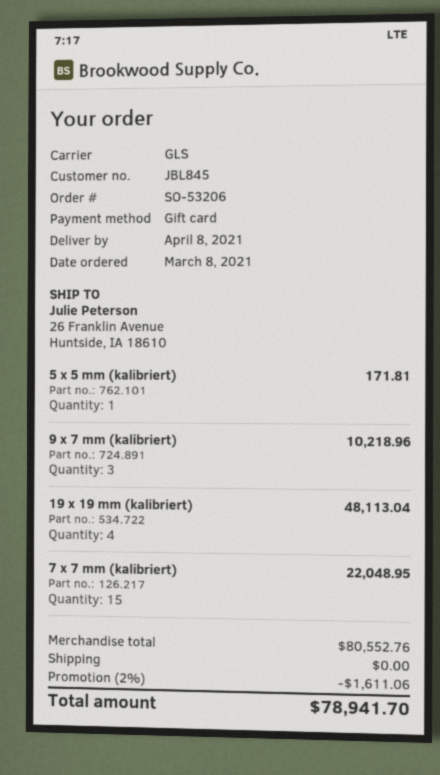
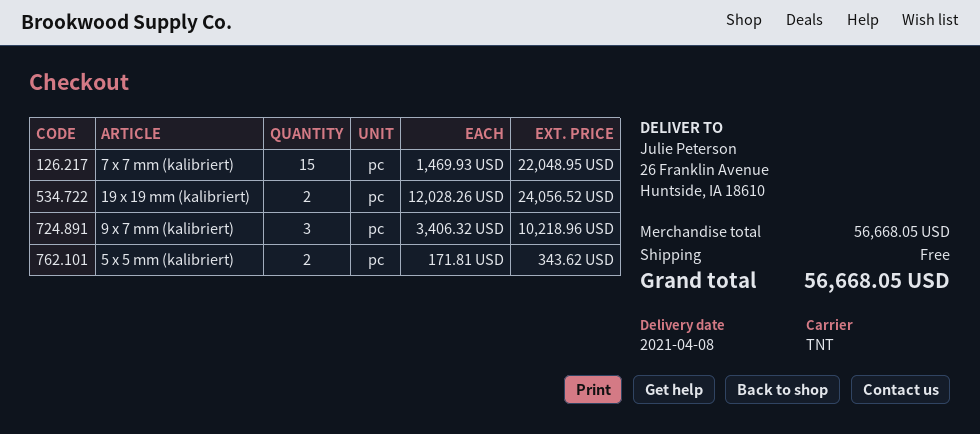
shipping method: GLS -> TNT
5 x 5 mm (kalibriert): 1 for 171.81 -> 2 for 343.62
19 x 19 mm (kalibriert): 4 for 48113.04 -> 2 for 24056.52
subtotal: 80552.76 -> 56668.05
discount: 2% = 1611.06 -> none
total: 78941.70 -> 56668.05

